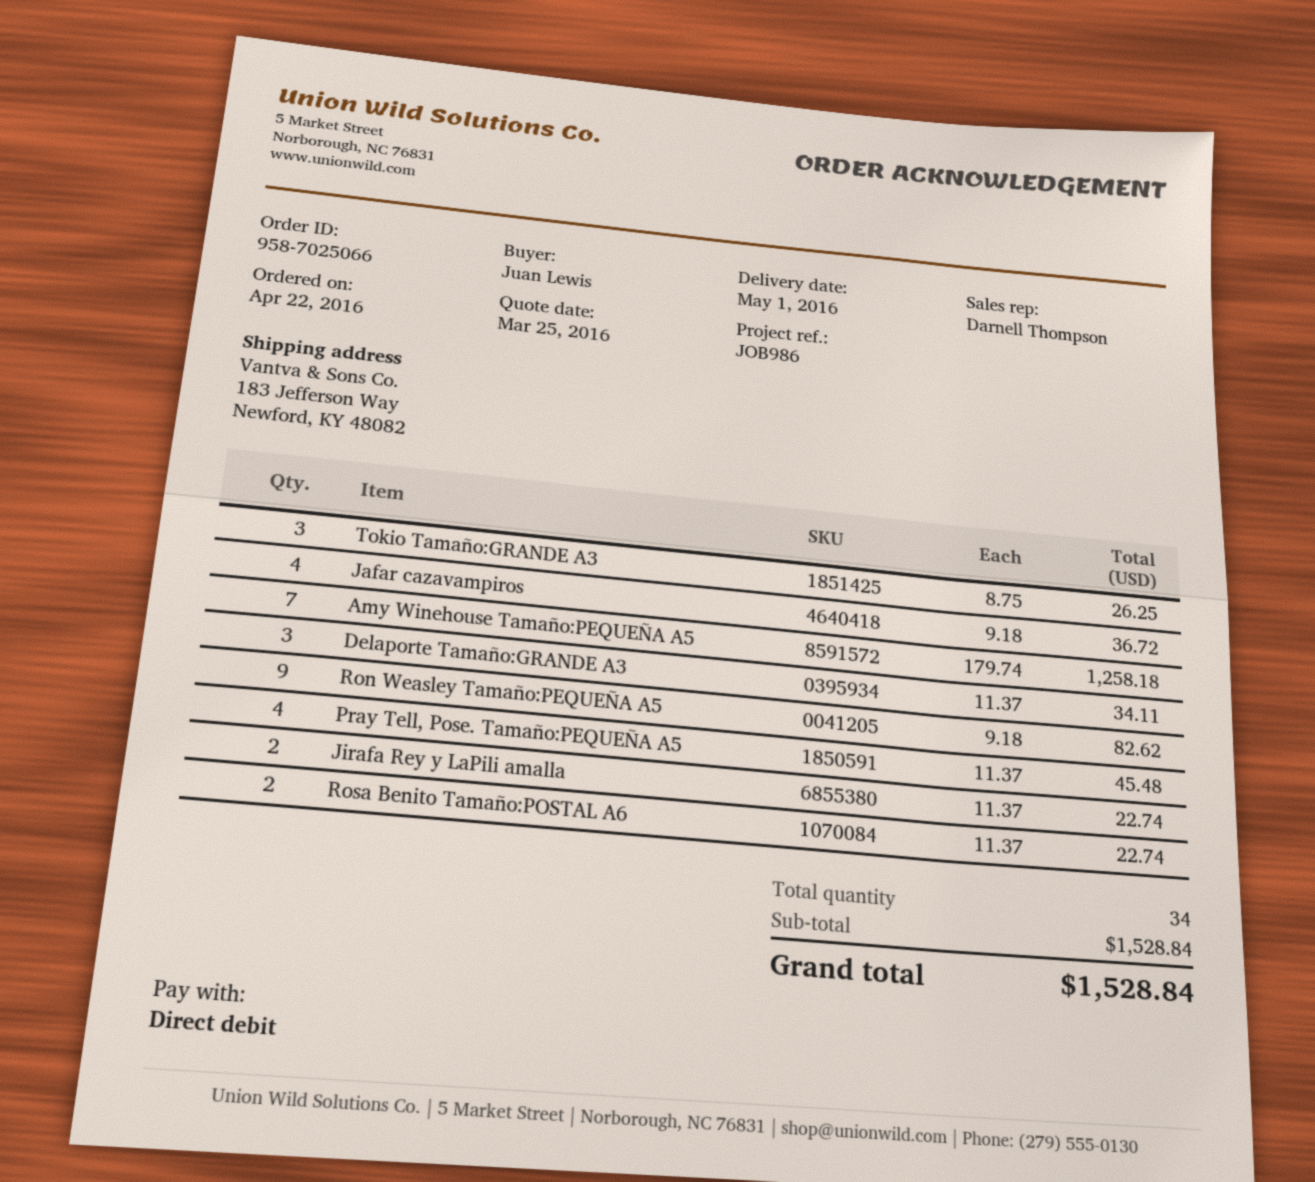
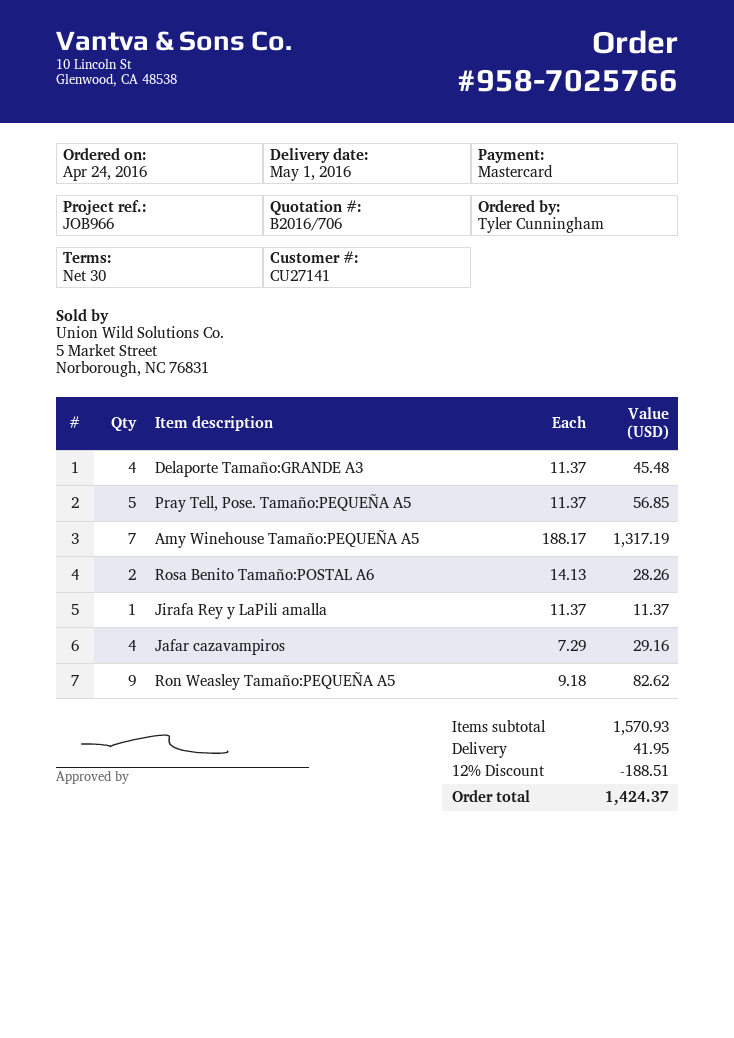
order number: 958-7025066 -> 958-7025766
order date: 2016-04-22 -> 2016-04-24
reference: JOB986 -> JOB966
ordered by: Juan Lewis -> Tyler Cunningham
payment method: direct debit -> Mastercard
Tokio Tamaño:GRANDE A3: 3 x 8.75 = 26.25 -> none
Jafar cazavampiros: 4 x 9.18 = 36.72 -> 4 x 7.29 = 29.16
Amy Winehouse Tamaño:PEQUEÑA A5: 7 x 179.74 = 1258.18 -> 7 x 188.17 = 1317.19
Delaporte Tamaño:GRANDE A3: 3 x 11.37 = 34.11 -> 4 x 11.37 = 45.48
Pray Tell, Pose. Tamaño:PEQUEÑA A5: 4 x 11.37 = 45.48 -> 5 x 11.37 = 56.85
Jirafa Rey y LaPili amalla: 2 x 11.37 = 22.74 -> 1 x 11.37 = 11.37
Rosa Benito Tamaño:POSTAL A6: 2 x 11.37 = 22.74 -> 2 x 14.13 = 28.26
subtotal: 1528.84 -> 1570.93
discount: none -> 12% = 188.51
shipping: none -> 41.95
total: 1528.84 -> 1424.37

